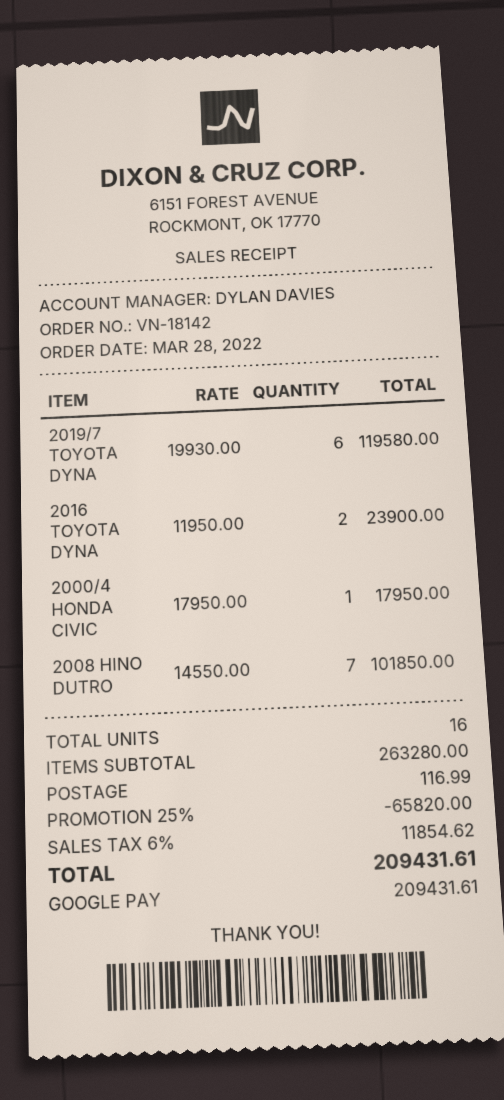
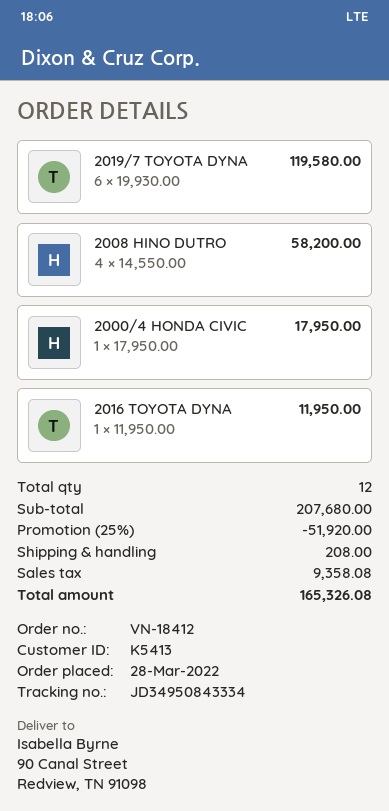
order number: VN-18142 -> VN-18412
2016 TOYOTA DYNA: 2 x 11950.00 = 23900.00 -> 1 x 11950.00 = 11950.00
2008 HINO DUTRO: 7 x 14550.00 = 101850.00 -> 4 x 14550.00 = 58200.00
total quantity: 16 -> 12
subtotal: 263280.00 -> 207680.00
discount: 25% = 65820.00 -> 25% = 51920.00
shipping: 116.99 -> 208.00
tax: 11854.62 -> 9358.08
total: 209431.61 -> 165326.08

